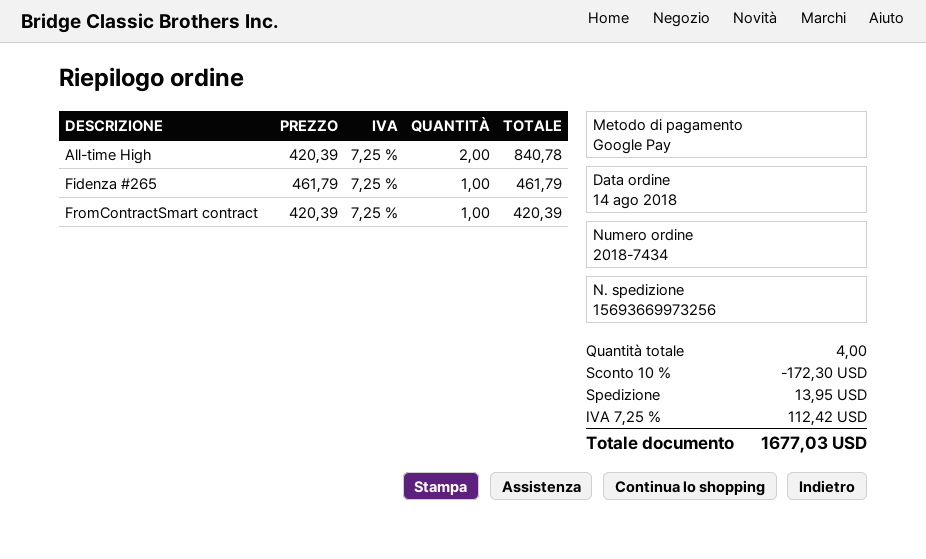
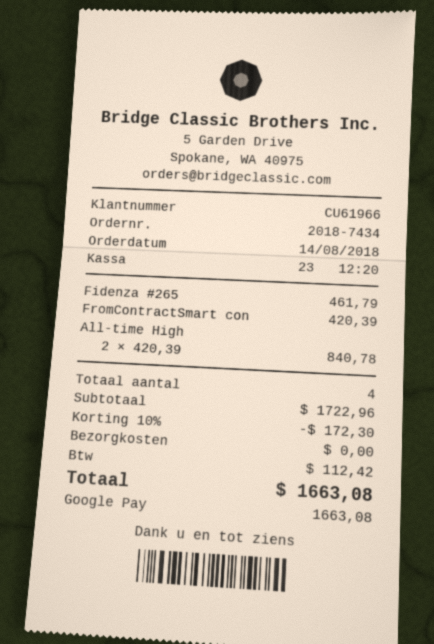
shipping: 13.95 -> 0.00
total: 1677.03 -> 1663.08

